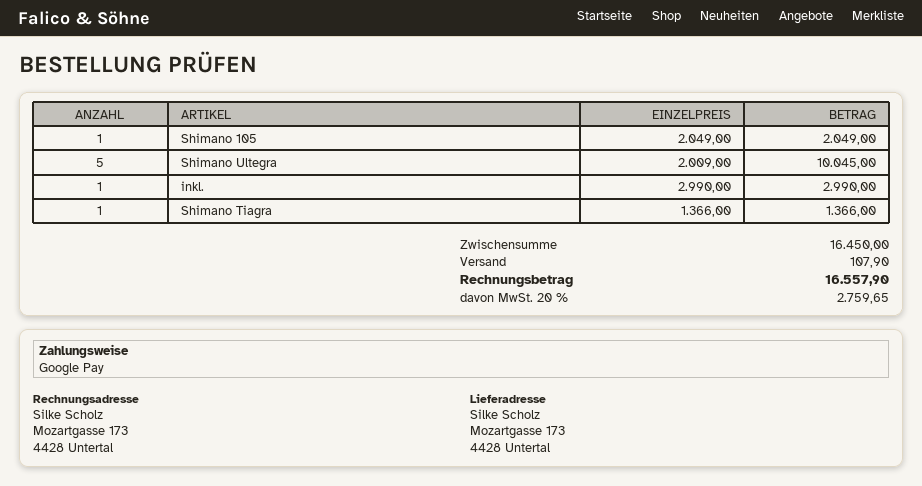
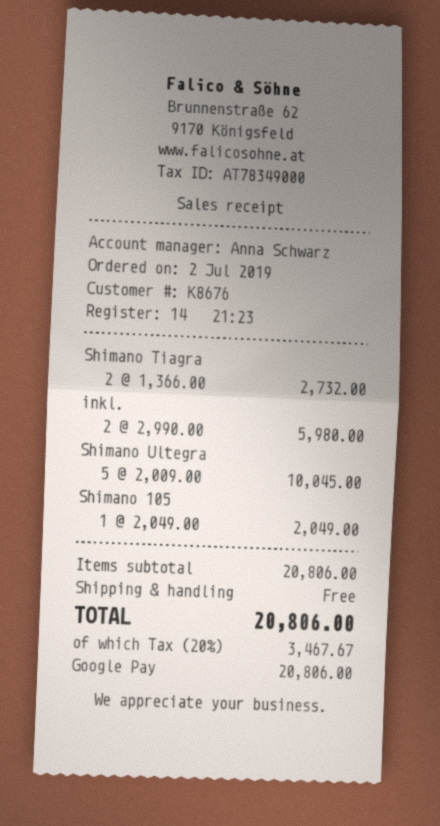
inkl.: 1 x 2990.00 = 2990.00 -> 2 x 2990.00 = 5980.00
Shimano Tiagra: 1 x 1366.00 = 1366.00 -> 2 x 1366.00 = 2732.00
subtotal: 16450.00 -> 20806.00
shipping: 107.90 -> 0.00
tax: 20% = 2759.65 -> 20% = 3467.67
total: 16557.90 -> 20806.00

